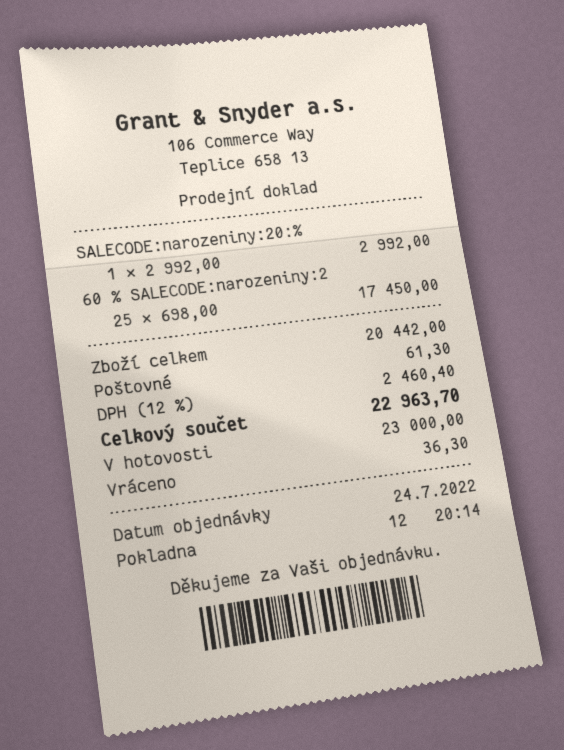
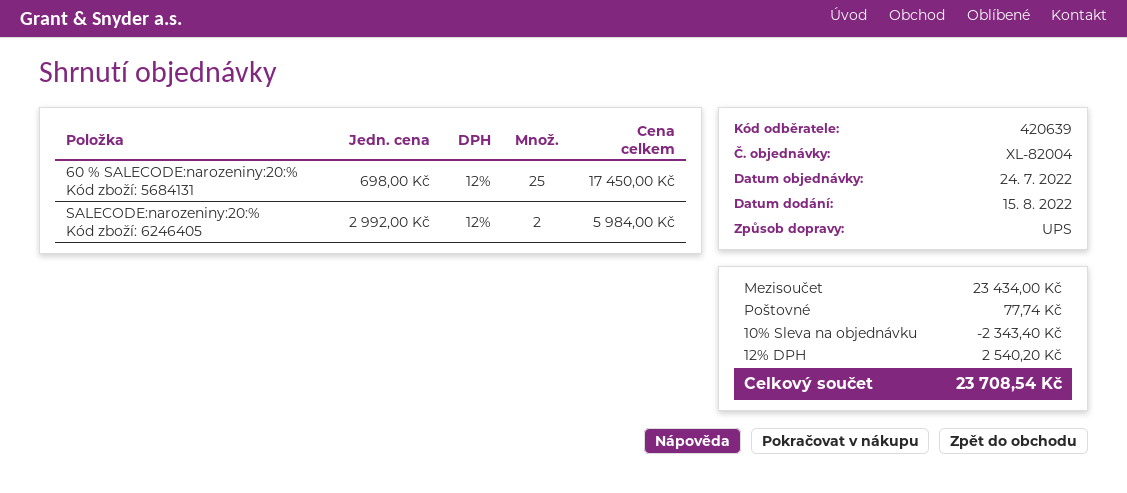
SALECODE:narozeniny:20:%: 1 x 2992.00 = 2992.00 -> 2 x 2992.00 = 5984.00
subtotal: 20442.00 -> 23434.00
discount: none -> 10% = 2343.40
shipping: 61.30 -> 77.74
tax: 12% = 2460.40 -> 12% = 2540.20
total: 22963.70 -> 23708.54

